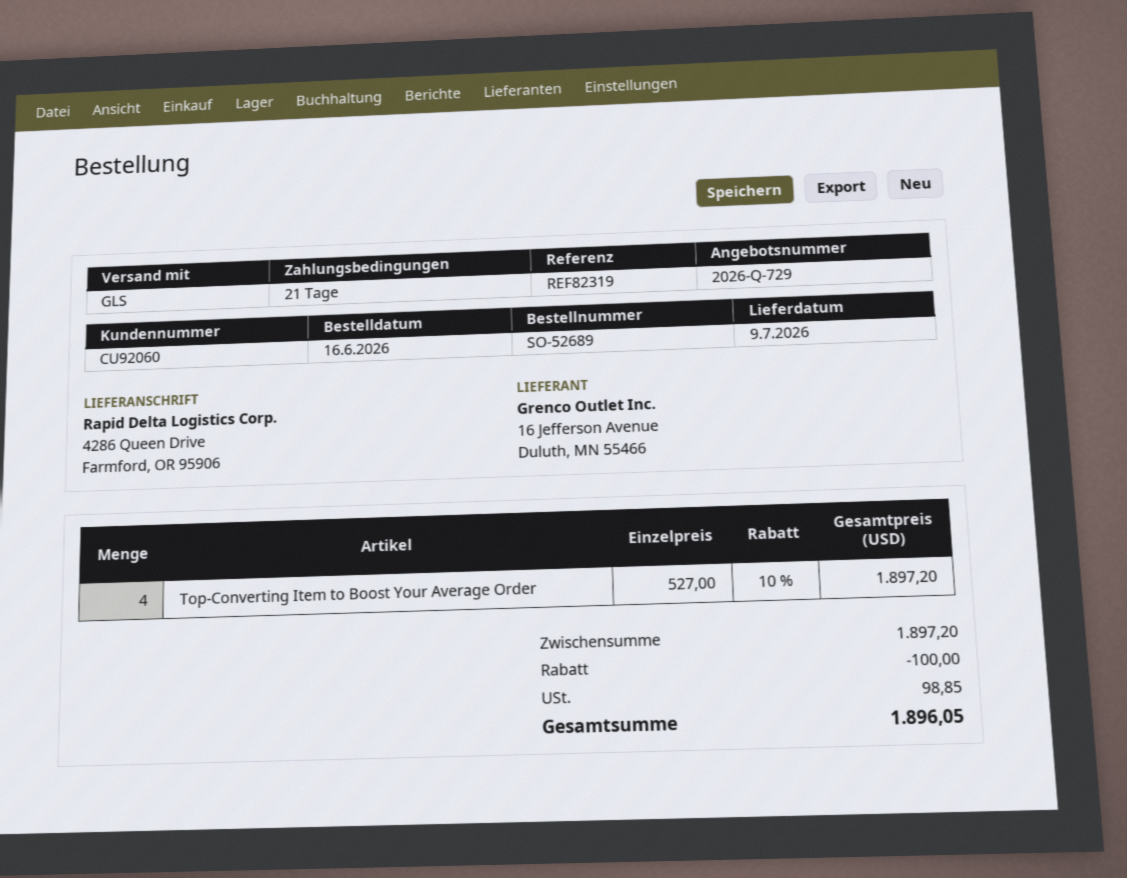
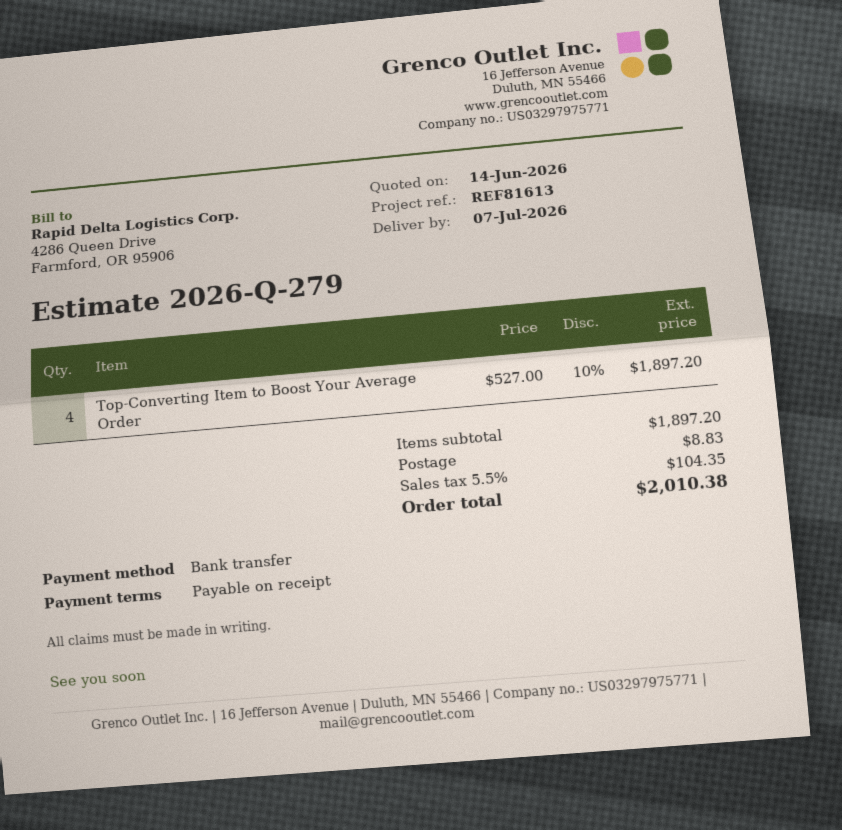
quote number: 2026-Q-729 -> 2026-Q-279
delivery date: 2026-07-09 -> 2026-07-07
payment terms: 21 days -> on receipt
reference: REF82319 -> REF81613
discount: 100.00 -> none
shipping: none -> 8.83
tax: 98.85 -> 104.35
total: 1896.05 -> 2010.38

